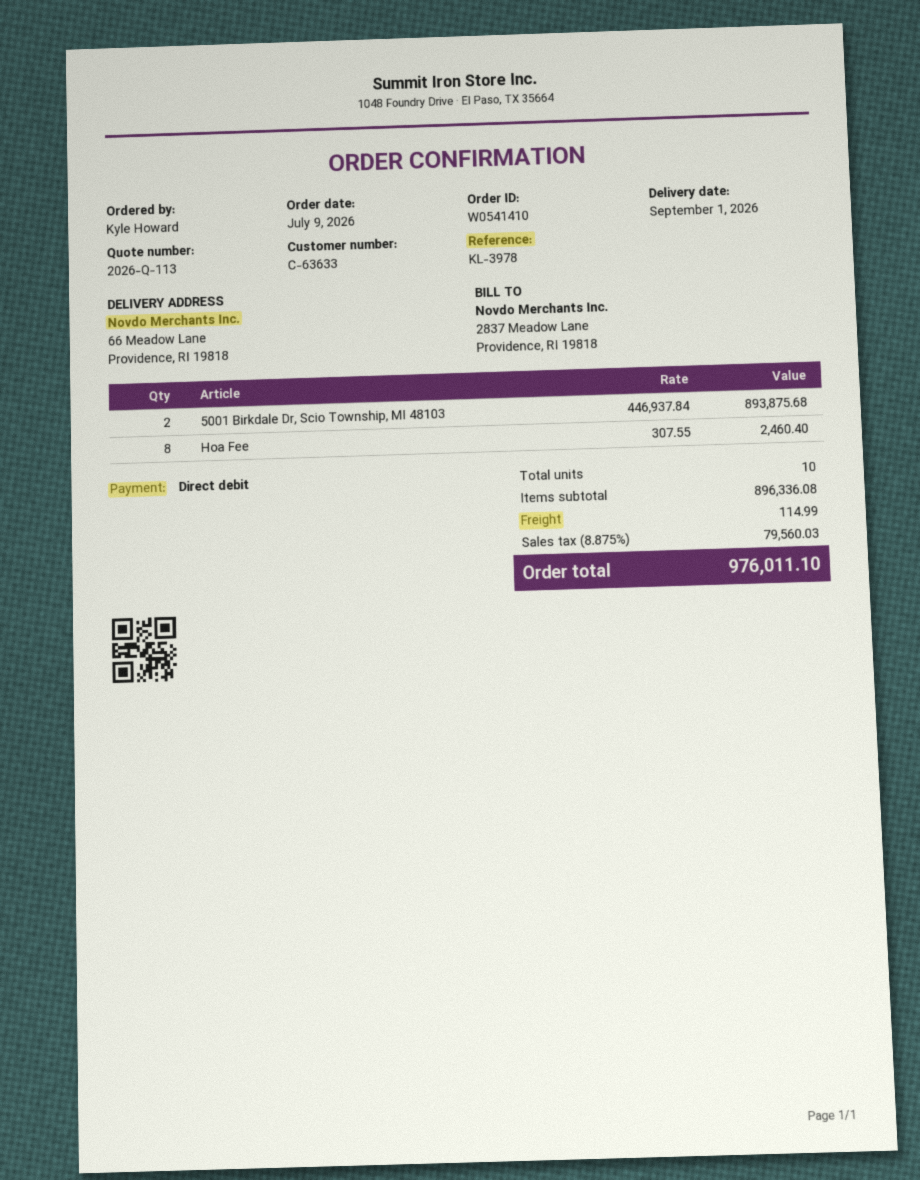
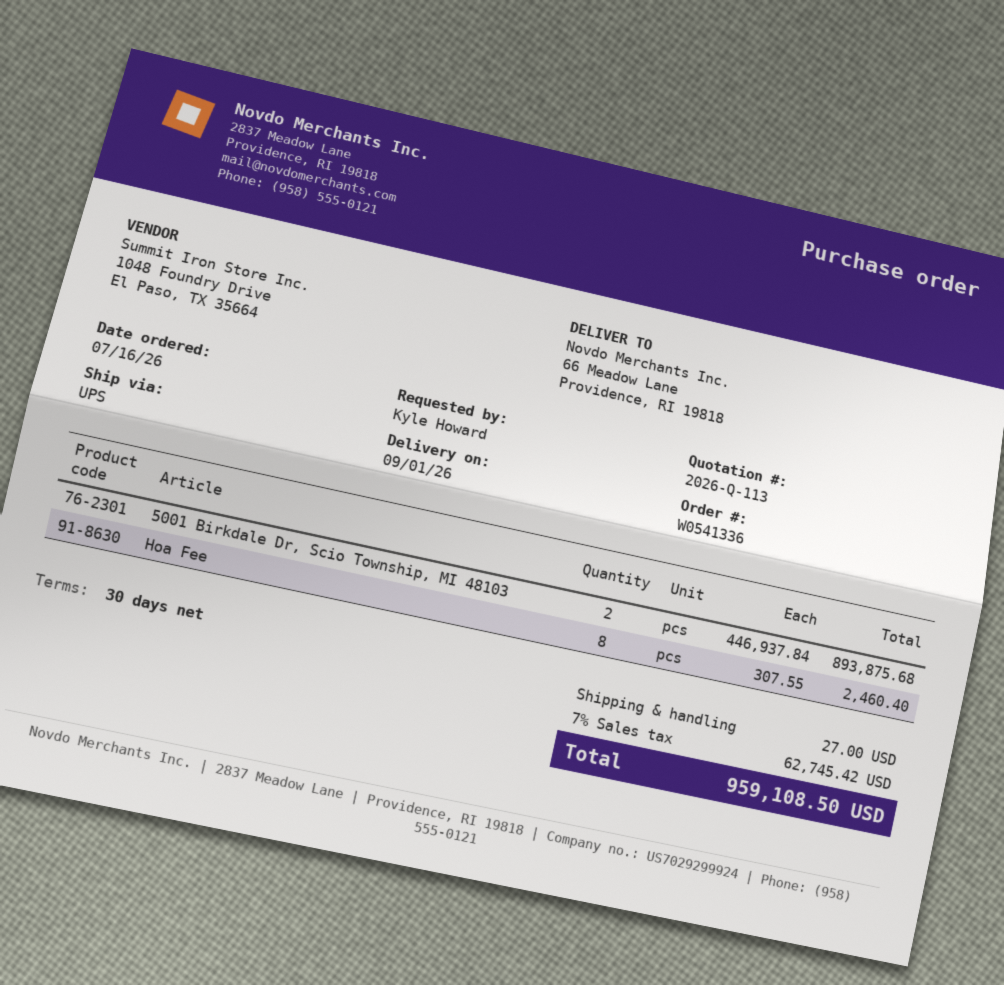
order number: W0541410 -> W0541336
order date: 2026-07-09 -> 2026-07-16
shipping: 114.99 -> 27.00
tax: 8.875% = 79560.03 -> 7% = 62745.42
total: 976011.10 -> 959108.50

